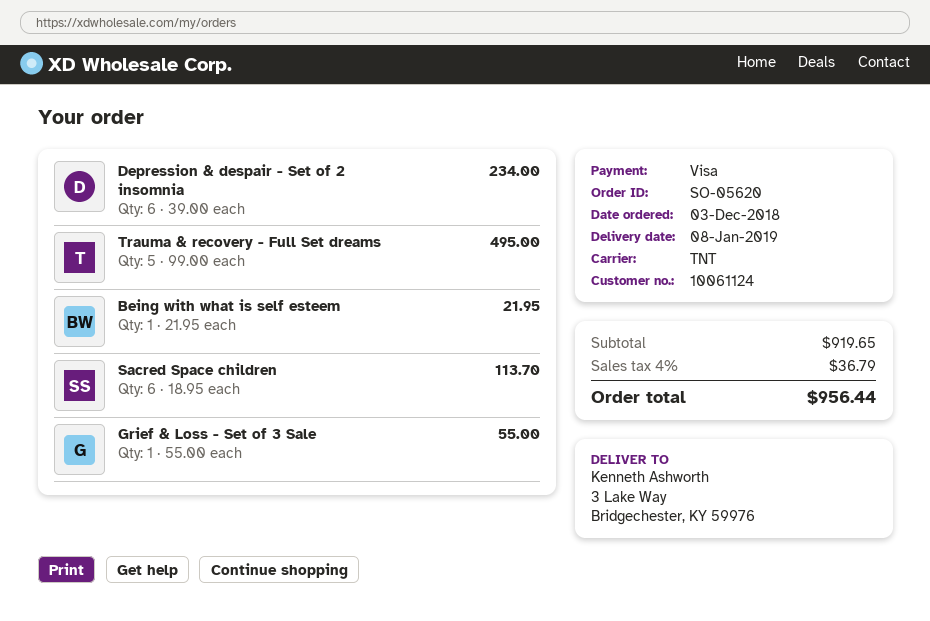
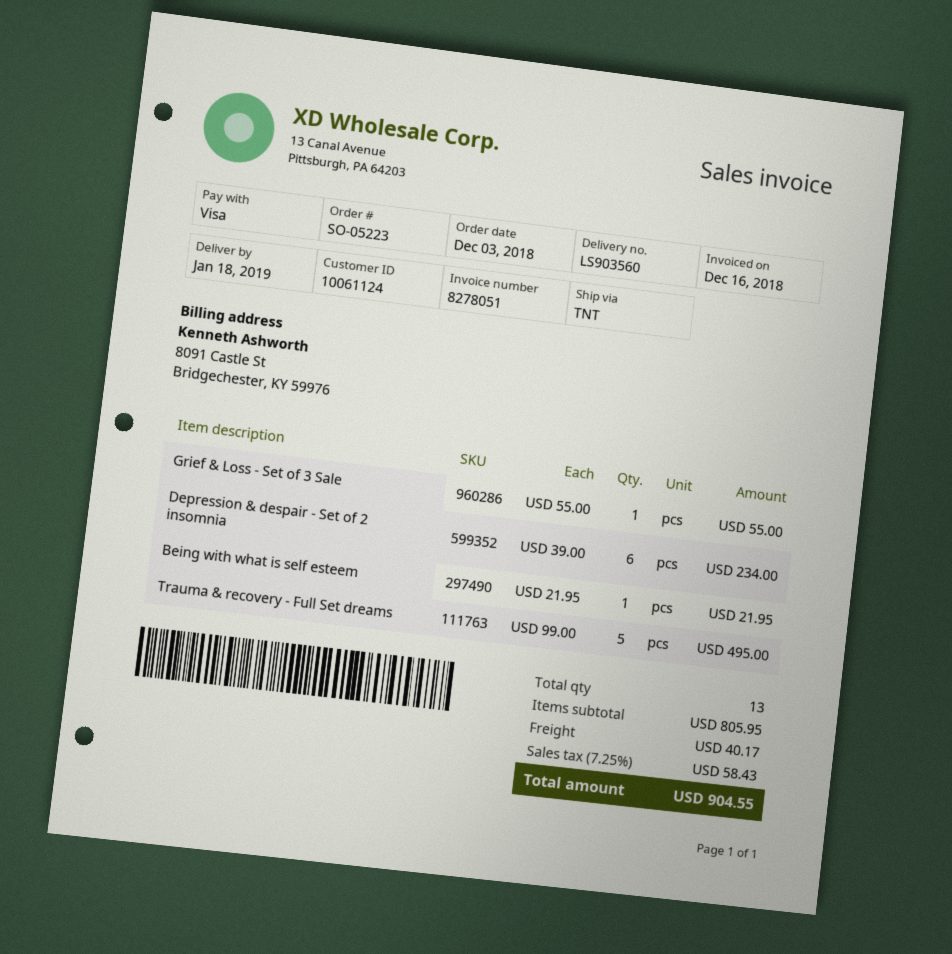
order number: SO-05620 -> SO-05223
delivery date: 2019-01-08 -> 2019-01-18
Sacred Space children: 6 x 18.95 = 113.70 -> none
subtotal: 919.65 -> 805.95
shipping: none -> 40.17
tax: 4% = 36.79 -> 7.25% = 58.43
total: 956.44 -> 904.55

